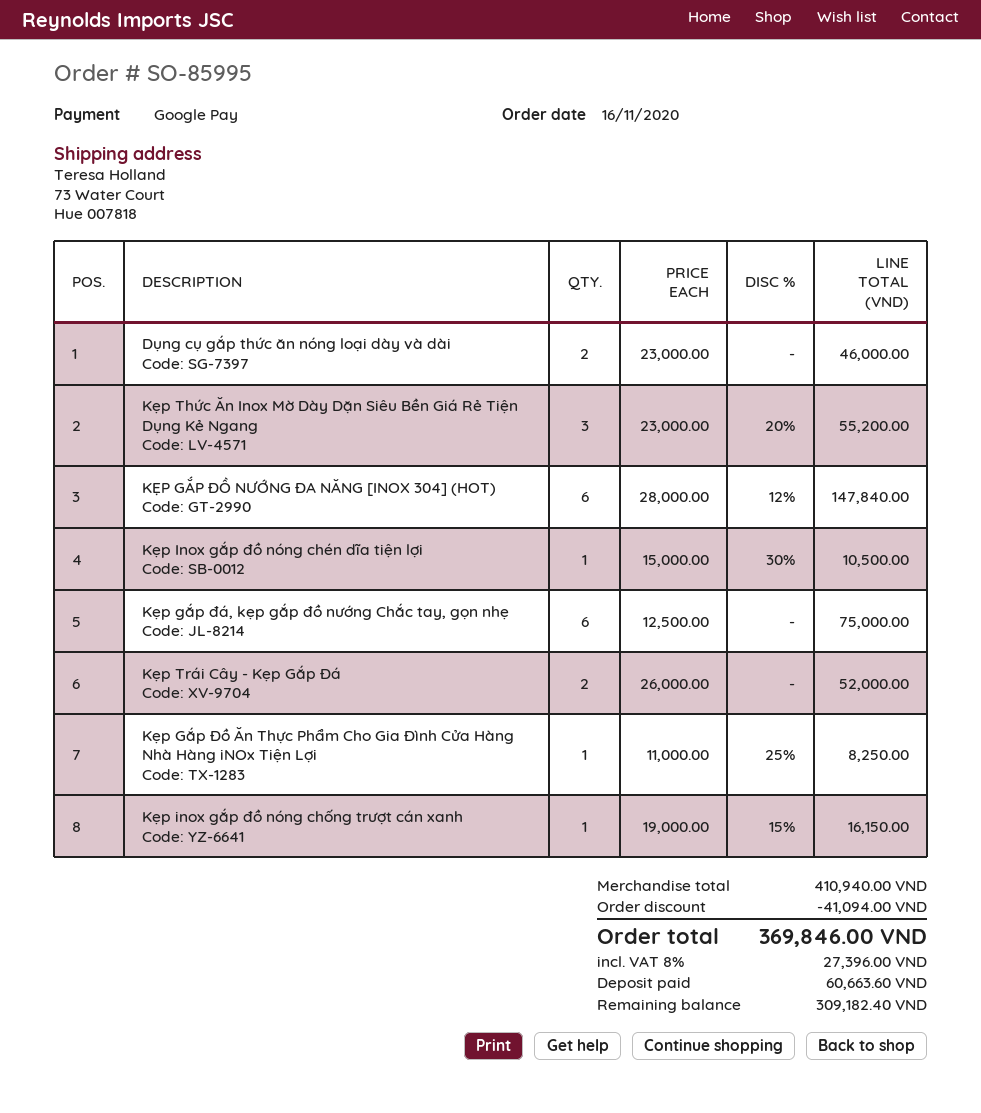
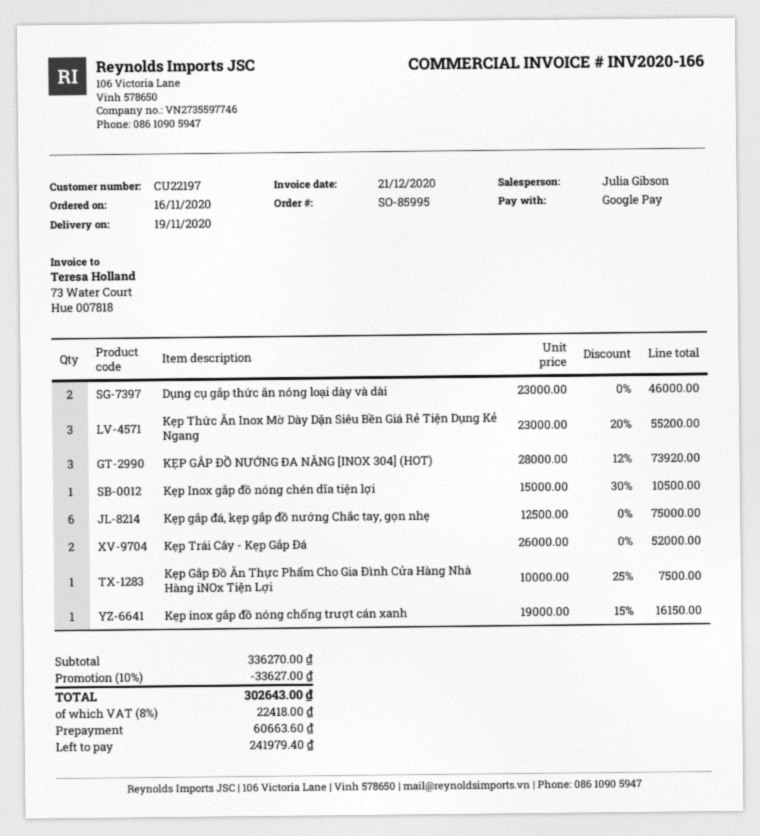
KẸP GẮP ĐỒ NƯỚNG ĐA NĂNG [INOX 304] (HOT): 6 x 28000.00 - 12% = 147840.00 -> 3 x 28000.00 - 12% = 73920.00
Kẹp Gắp Đồ Ăn Thực Phẩm Cho Gia Đình Cửa Hàng Nhà Hàng iNOx Tiện Lợi: 1 x 11000.00 - 25% = 8250.00 -> 1 x 10000.00 - 25% = 7500.00
subtotal: 410940.00 -> 336270.00
discount: 41094.00 -> 33627.00
tax: 8% = 27396.00 -> 8% = 22418.00
total: 369846.00 -> 302643.00
balance: 309182.40 -> 241979.40

